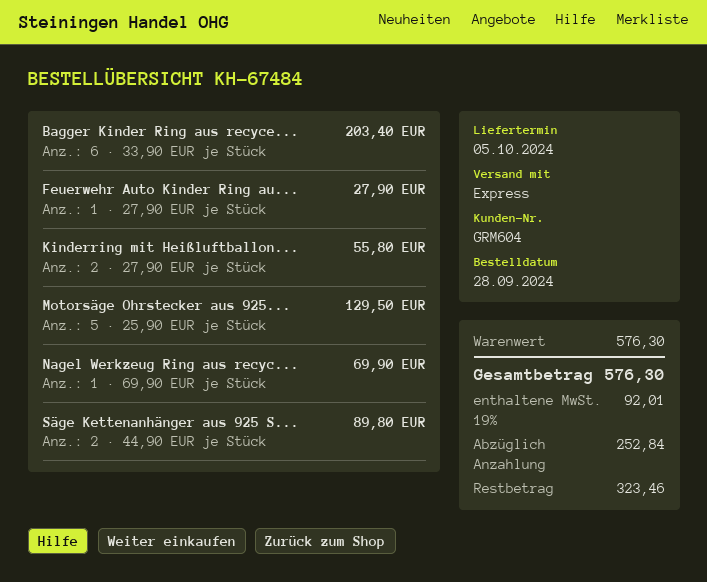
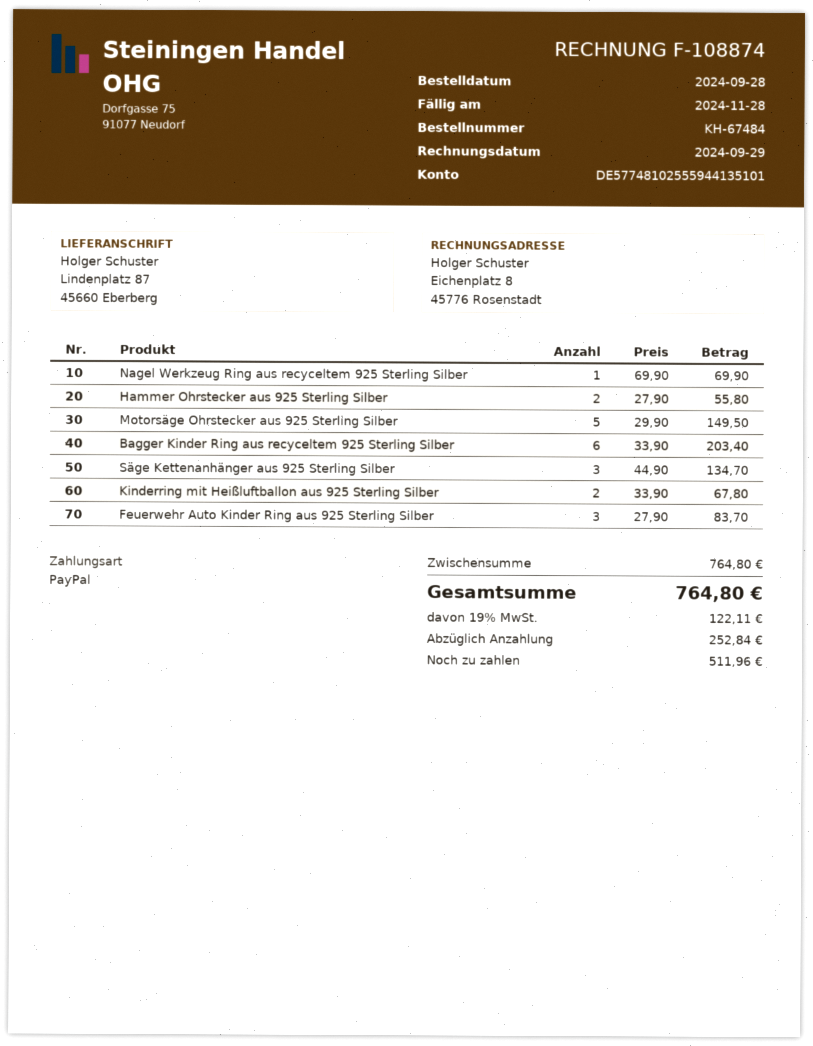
Feuerwehr Auto Kinder Ring au...: 1 x 27.90 = 27.90 -> 3 x 27.90 = 83.70
Kinderring mit Heißluftballon...: 2 x 27.90 = 55.80 -> 2 x 33.90 = 67.80
Motorsäge Ohrstecker aus 925...: 5 x 25.90 = 129.50 -> 5 x 29.90 = 149.50
Säge Kettenanhänger aus 925 S...: 2 x 44.90 = 89.80 -> 3 x 44.90 = 134.70
Hammer Ohrstecker aus 925 Sterling Silber: none -> 2 x 27.90 = 55.80
subtotal: 576.30 -> 764.80
tax: 19% = 92.01 -> 19% = 122.11
total: 576.30 -> 764.80
balance: 323.46 -> 511.96

